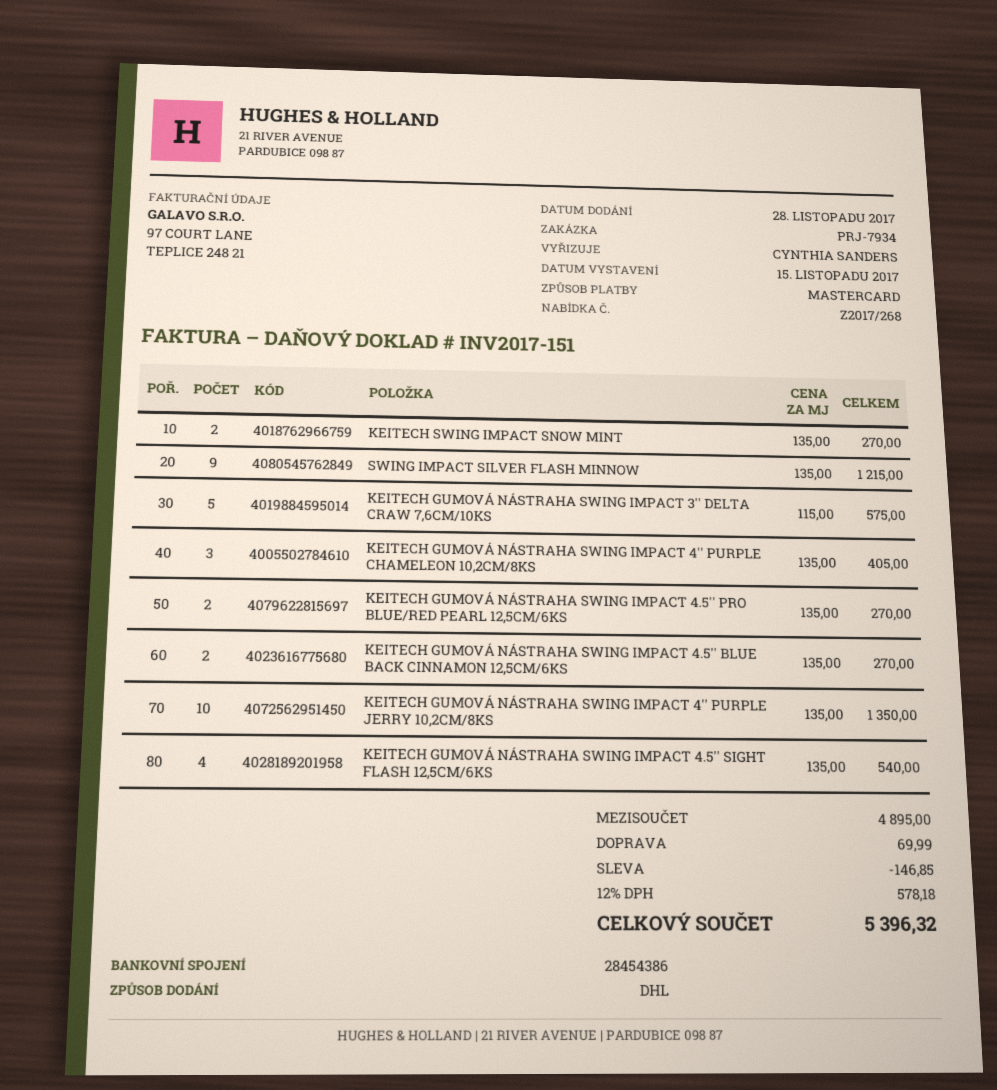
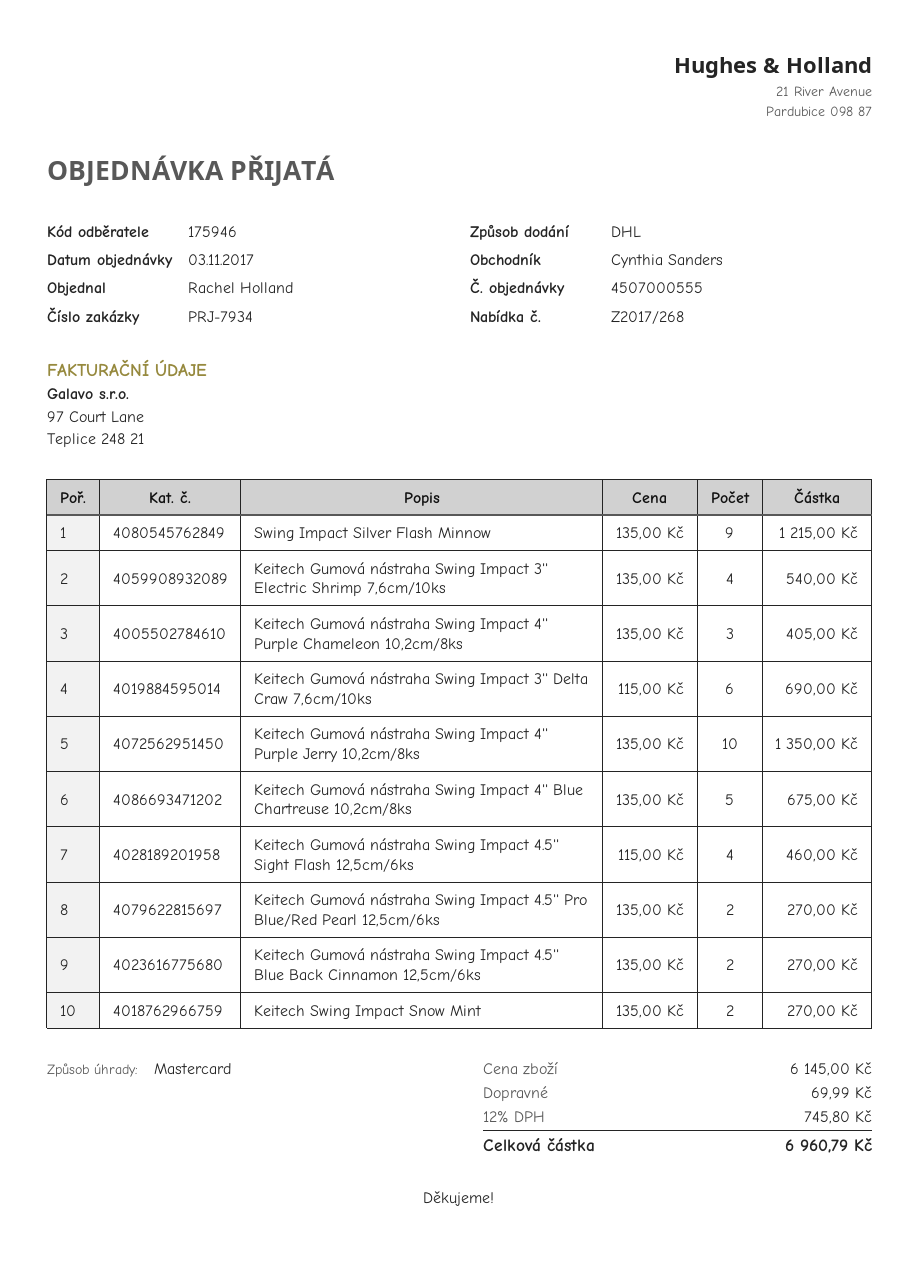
KEITECH GUMOVÁ NÁSTRAHA SWING IMPACT 3'' DELTA CRAW 7,6CM/10KS: 5 x 115.00 = 575.00 -> 6 x 115.00 = 690.00
KEITECH GUMOVÁ NÁSTRAHA SWING IMPACT 4.5'' SIGHT FLASH 12,5CM/6KS: 4 x 135.00 = 540.00 -> 4 x 115.00 = 460.00
Keitech Gumová nástraha Swing Impact 3'' Electric Shrimp 7,6cm/10ks: none -> 4 x 135.00 = 540.00
Keitech Gumová nástraha Swing Impact 4'' Blue Chartreuse 10,2cm/8ks: none -> 5 x 135.00 = 675.00
subtotal: 4895.00 -> 6145.00
discount: 146.85 -> none
tax: 12% = 578.18 -> 12% = 745.80
total: 5396.32 -> 6960.79

